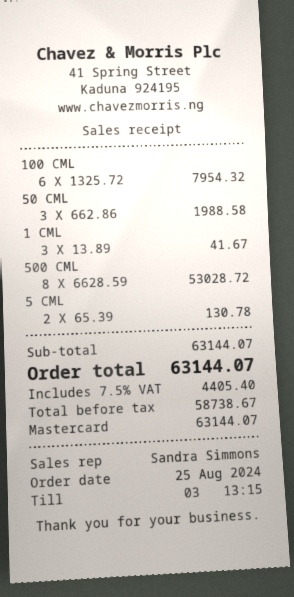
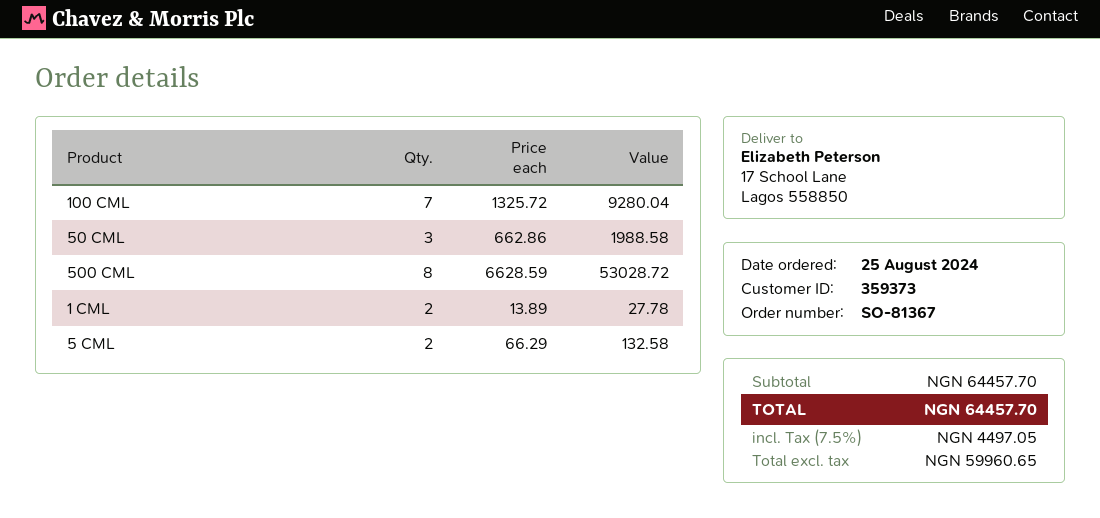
100 CML: 6 x 1325.72 = 7954.32 -> 7 x 1325.72 = 9280.04
1 CML: 3 x 13.89 = 41.67 -> 2 x 13.89 = 27.78
5 CML: 2 x 65.39 = 130.78 -> 2 x 66.29 = 132.58
subtotal: 63144.07 -> 64457.70
net: 58738.67 -> 59960.65
tax: 7.5% = 4405.40 -> 7.5% = 4497.05
total: 63144.07 -> 64457.70

